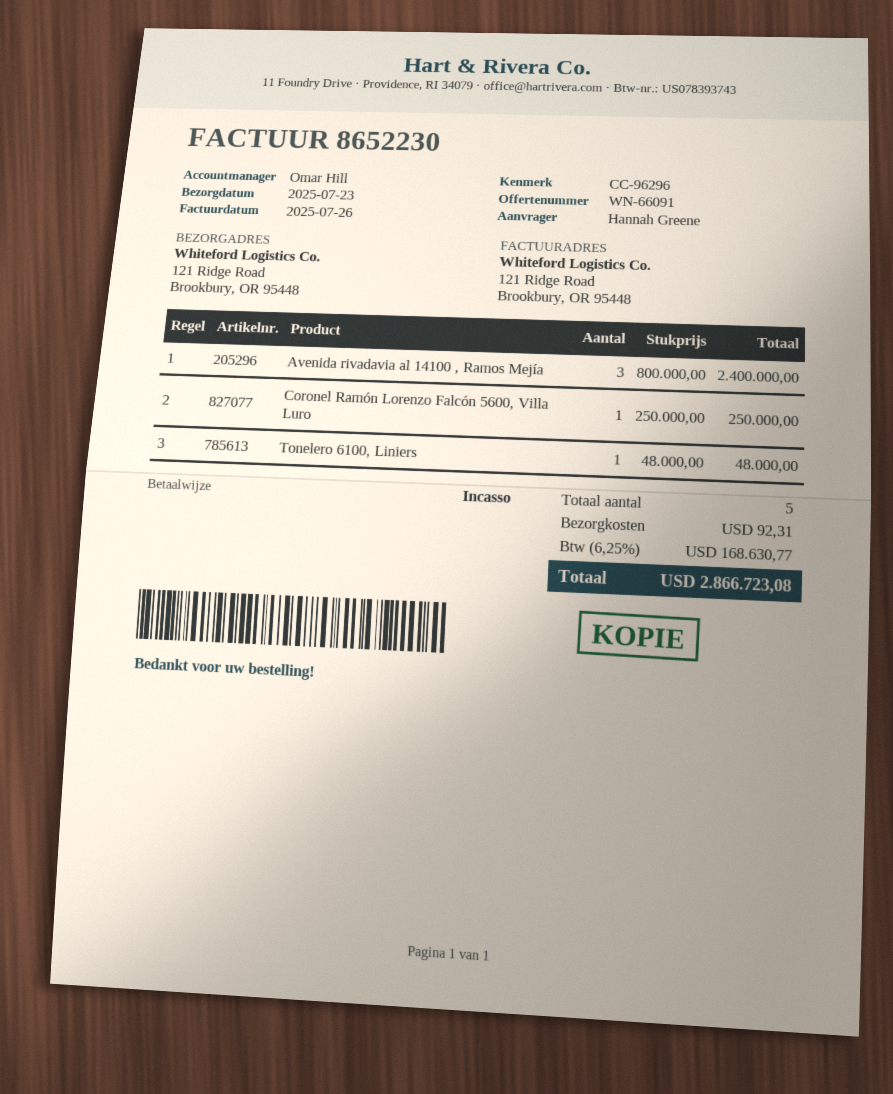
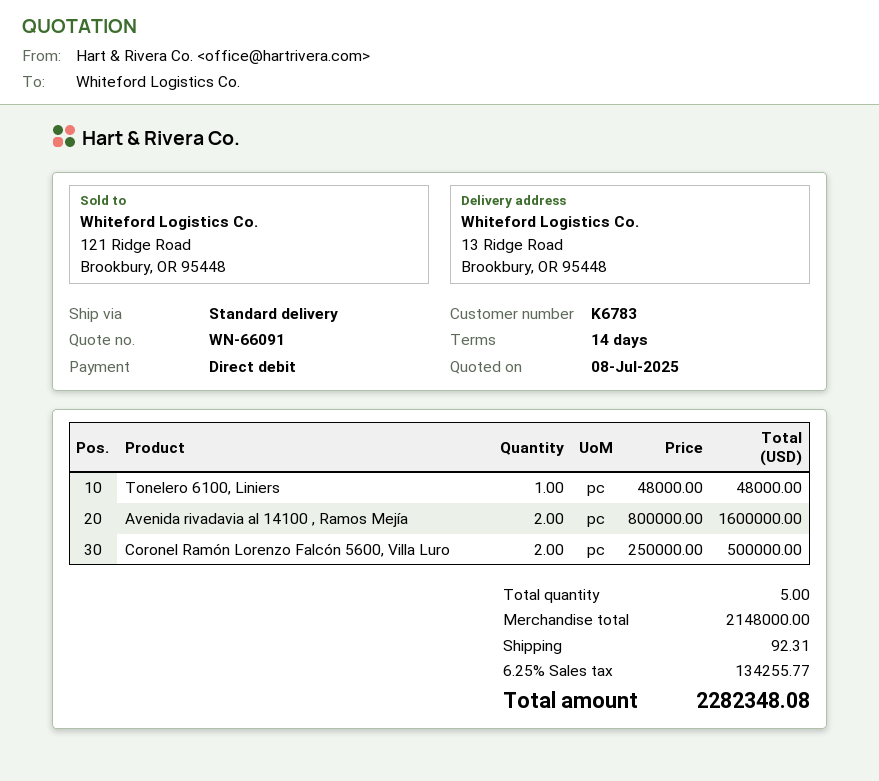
ship to: 121 Ridge Road, Brookbury, OR 95448 -> 13 Ridge Road, Brookbury, OR 95448
Avenida rivadavia al 14100 , Ramos Mejía: 3 x 800000.00 = 2400000.00 -> 2 x 800000.00 = 1600000.00
Coronel Ramón Lorenzo Falcón 5600, Villa Luro: 1 x 250000.00 = 250000.00 -> 2 x 250000.00 = 500000.00
tax: 6.25% = 168630.77 -> 6.25% = 134255.77
total: 2866723.08 -> 2282348.08

